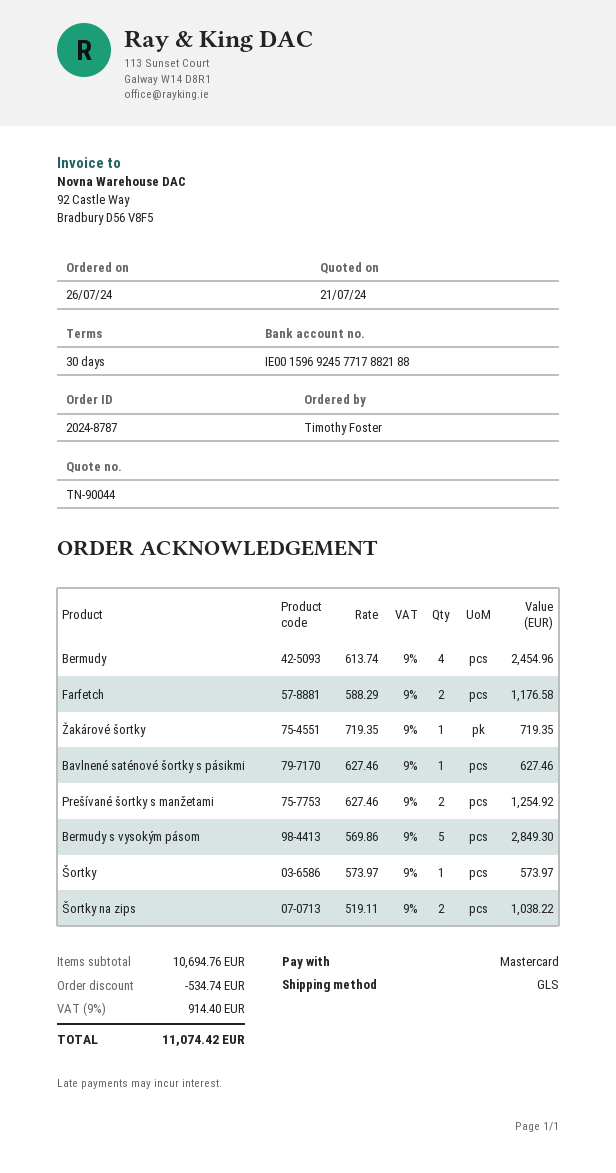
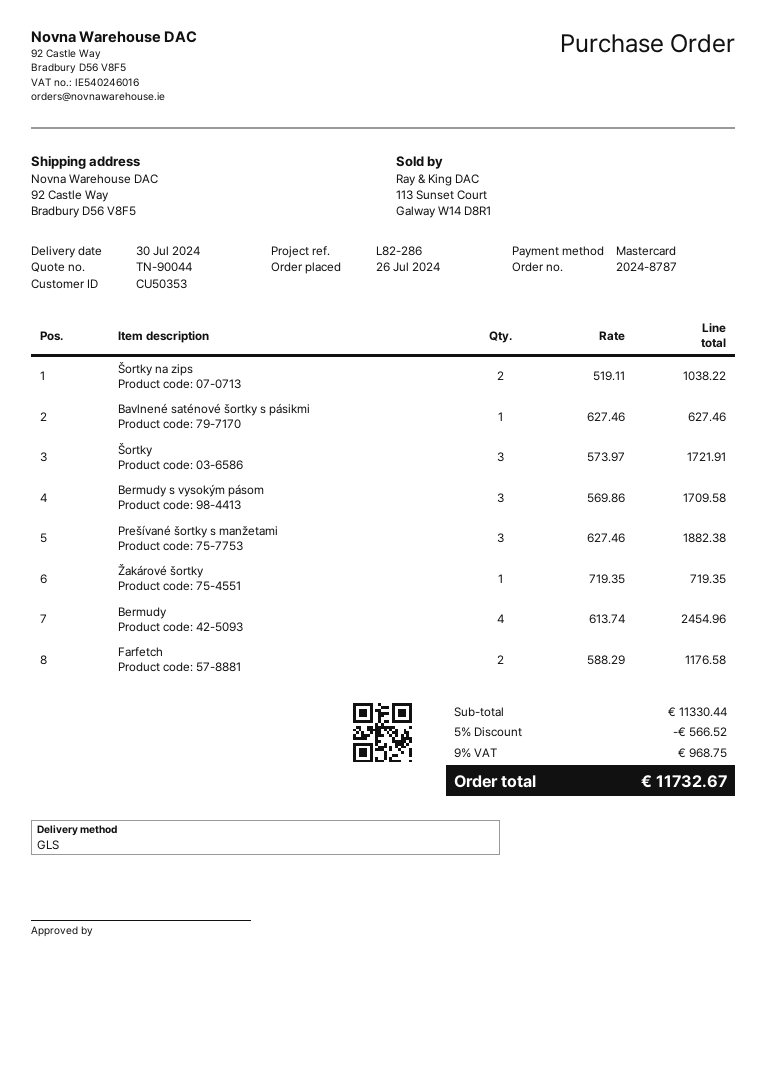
Prešívané šortky s manžetami: 2 x 627.46 = 1254.92 -> 3 x 627.46 = 1882.38
Bermudy s vysokým pásom: 5 x 569.86 = 2849.30 -> 3 x 569.86 = 1709.58
Šortky: 1 x 573.97 = 573.97 -> 3 x 573.97 = 1721.91
subtotal: 10694.76 -> 11330.44
discount: 534.74 -> 566.52
tax: 9% = 914.40 -> 9% = 968.75
total: 11074.42 -> 11732.67

